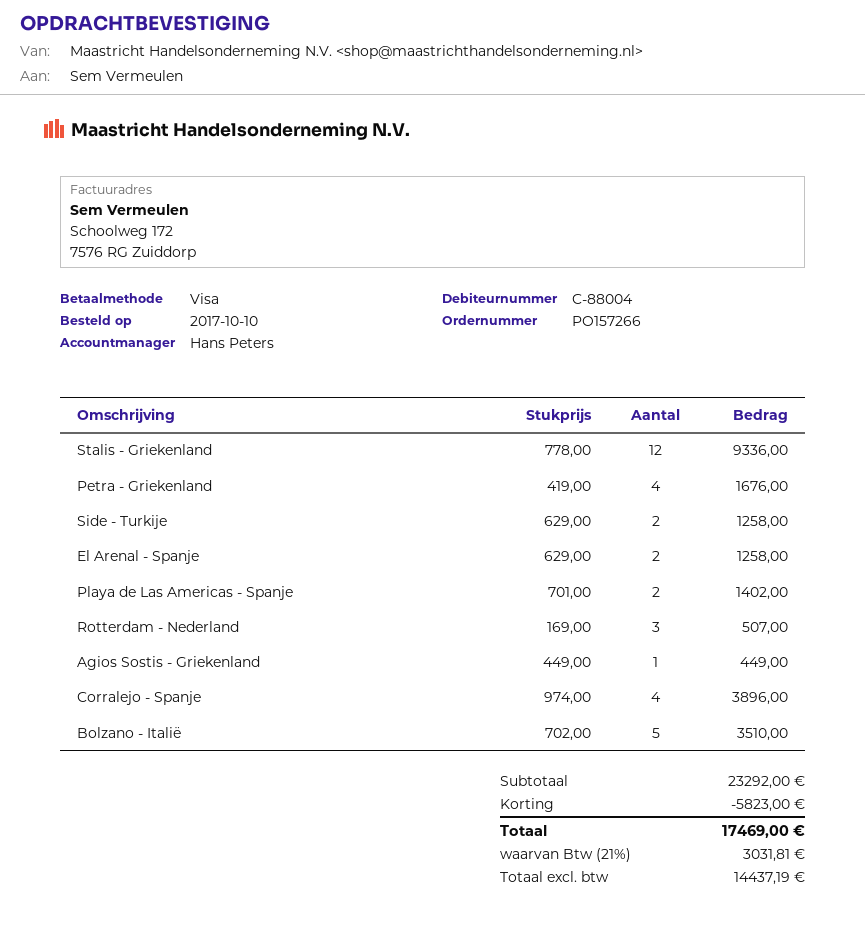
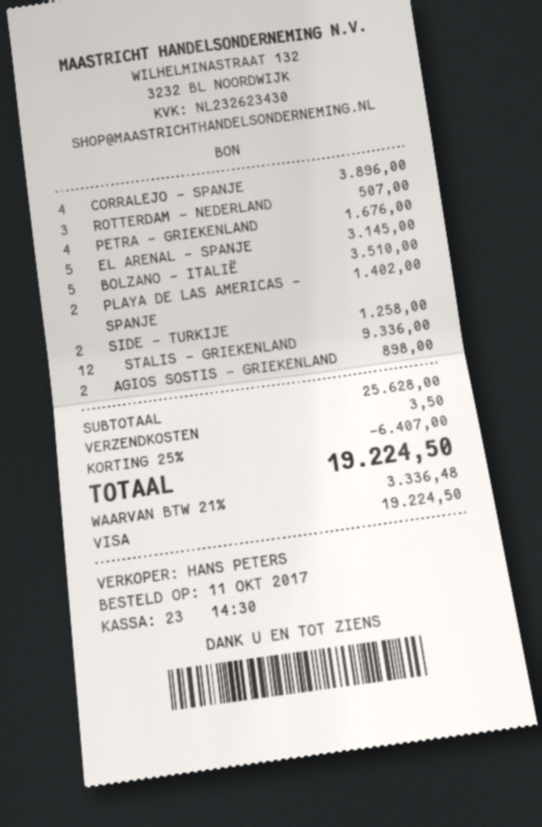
order date: 2017-10-10 -> 2017-10-11
El Arenal - Spanje: 2 for 1258.00 -> 5 for 3145.00
Agios Sostis - Griekenland: 1 for 449.00 -> 2 for 898.00
subtotal: 23292.00 -> 25628.00
discount: 5823.00 -> 6407.00
shipping: none -> 3.50
tax: 21% = 3031.81 -> 21% = 3336.48
total: 17469.00 -> 19224.50

